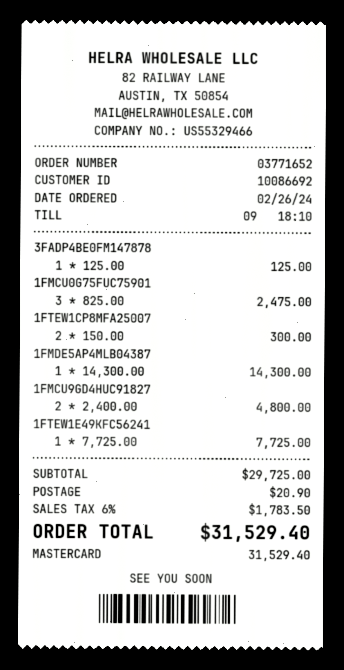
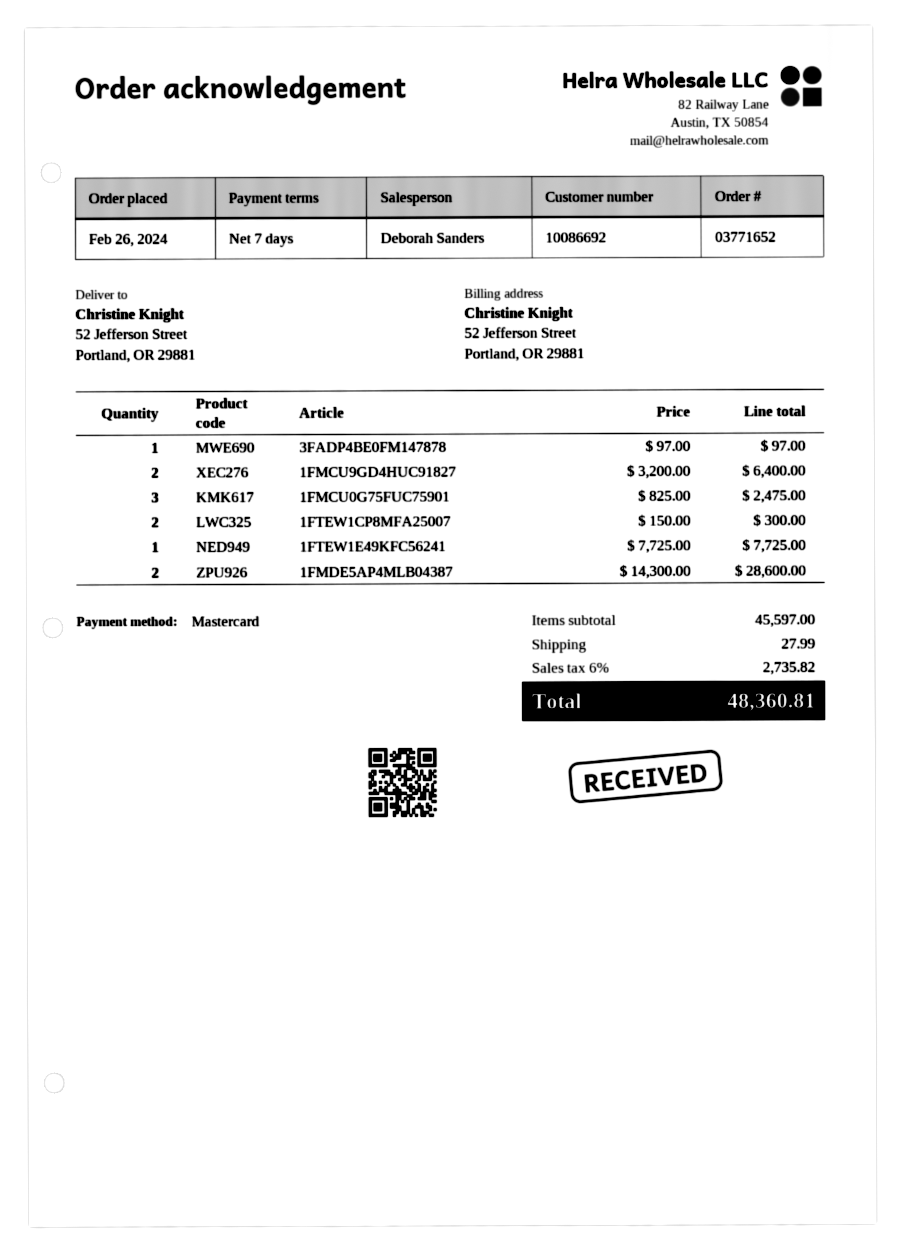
3FADP4BE0FM147878: 1 x 125.00 = 125.00 -> 1 x 97.00 = 97.00
1FMDE5AP4MLB04387: 1 x 14300.00 = 14300.00 -> 2 x 14300.00 = 28600.00
1FMCU9GD4HUC91827: 2 x 2400.00 = 4800.00 -> 2 x 3200.00 = 6400.00
subtotal: 29725.00 -> 45597.00
shipping: 20.90 -> 27.99
tax: 6% = 1783.50 -> 6% = 2735.82
total: 31529.40 -> 48360.81

